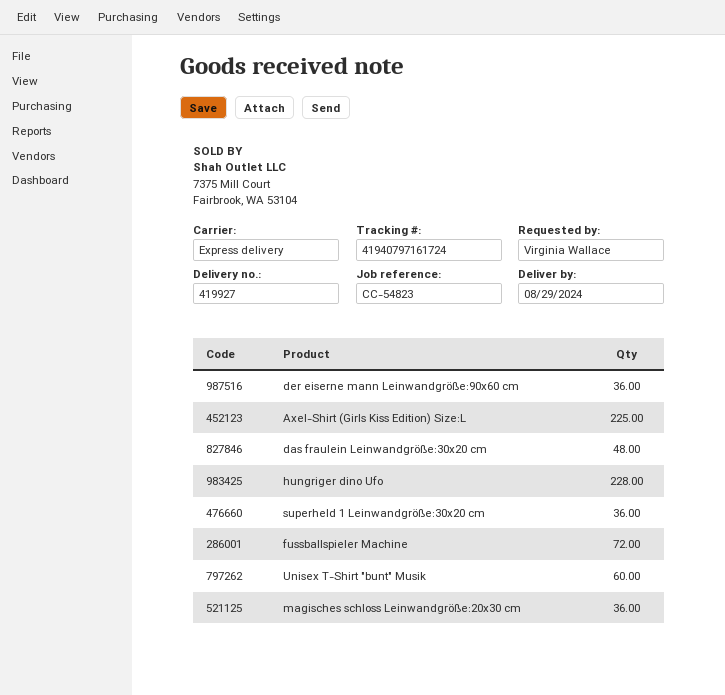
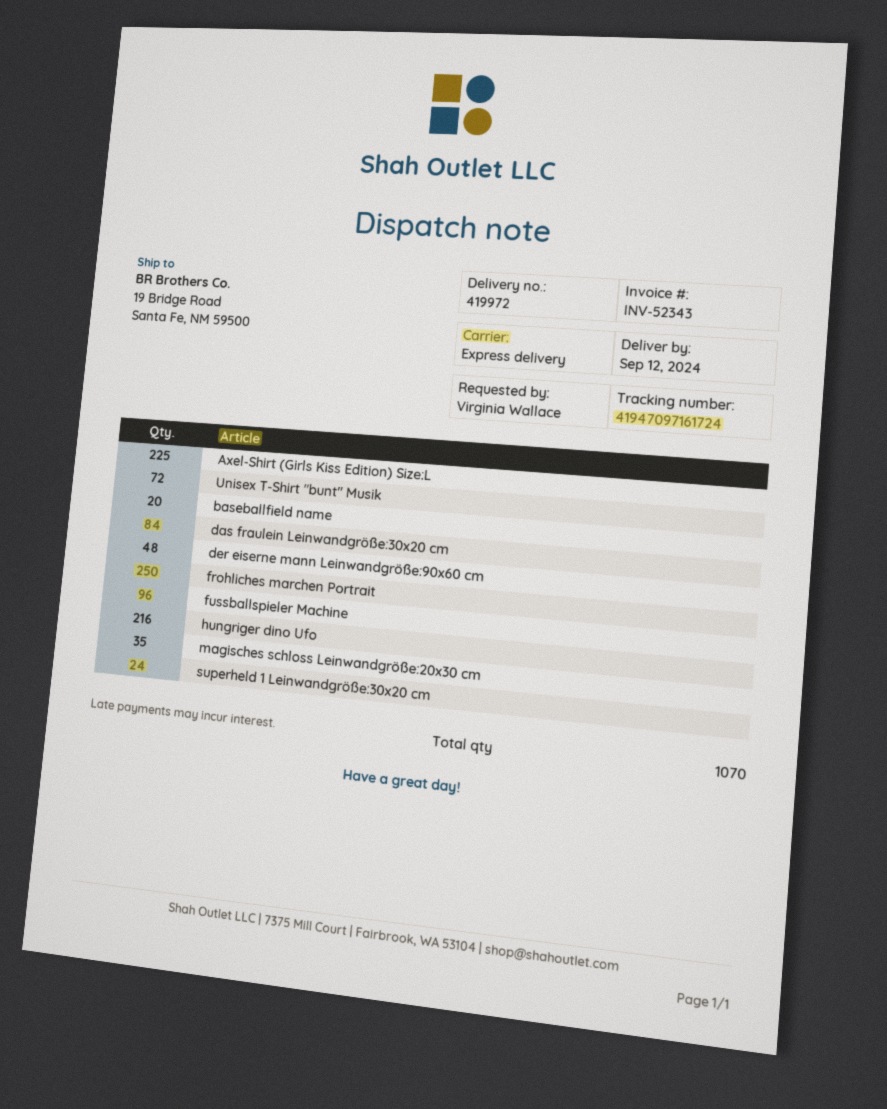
delivery note number: 419927 -> 419972
delivery date: 2024-08-29 -> 2024-09-12
tracking number: 41940797161724 -> 41947097161724
der eiserne mann Leinwandgröße:90x60 cm: 36 -> 48
das fraulein Leinwandgröße:30x20 cm: 48 -> 84
hungriger dino Ufo: 228 -> 216
superheld 1 Leinwandgröße:30x20 cm: 36 -> 24
fussballspieler Machine: 72 -> 96
Unisex T-Shirt "bunt" Musik: 60 -> 72
magisches schloss Leinwandgröße:20x30 cm: 36 -> 35
baseballfield name: none -> 20
frohliches marchen Portrait: none -> 250

